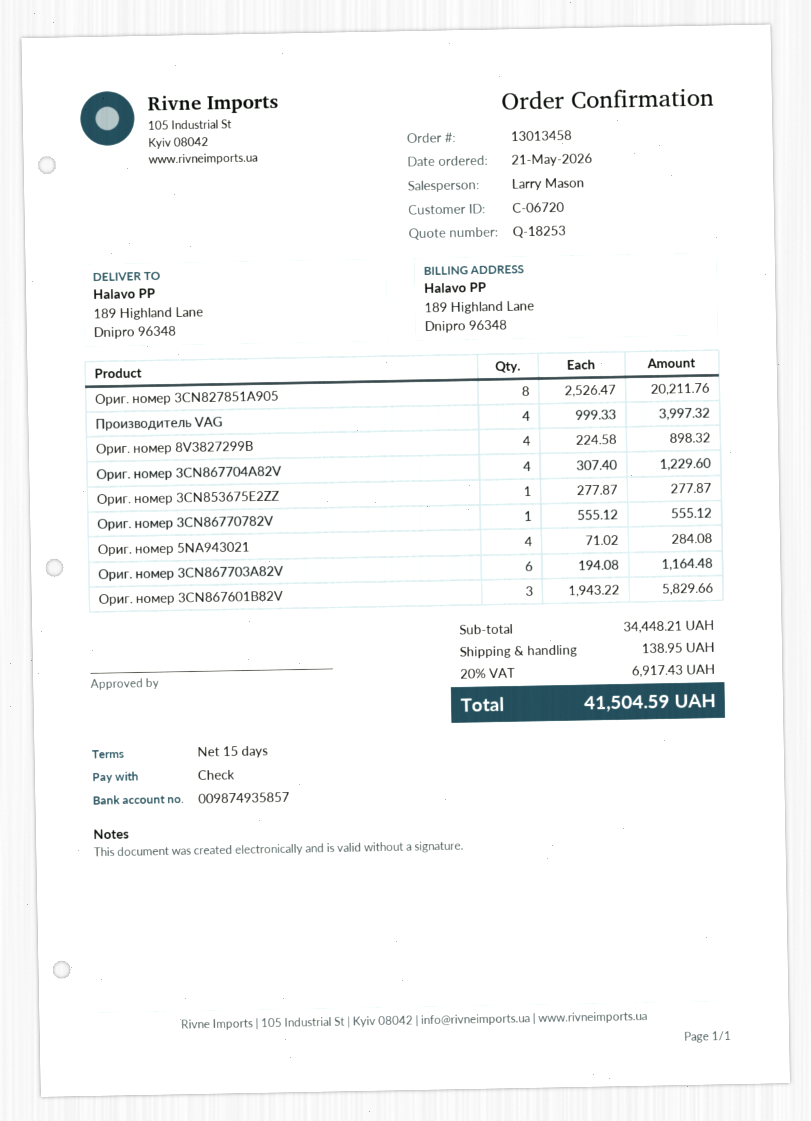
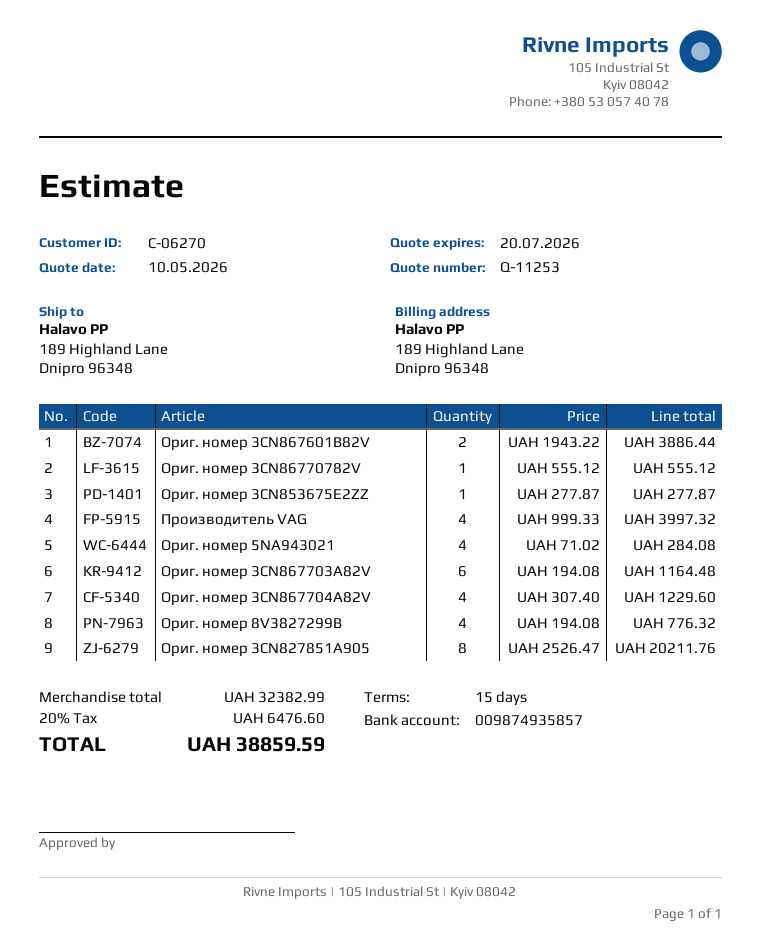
quote number: Q-18253 -> Q-11253
customer number: C-06720 -> C-06270
Ориг. номер 8V3827299B: 4 x 224.58 = 898.32 -> 4 x 194.08 = 776.32
Ориг. номер 3CN867601B82V: 3 x 1943.22 = 5829.66 -> 2 x 1943.22 = 3886.44
subtotal: 34448.21 -> 32382.99
shipping: 138.95 -> none
tax: 20% = 6917.43 -> 20% = 6476.60
total: 41504.59 -> 38859.59

